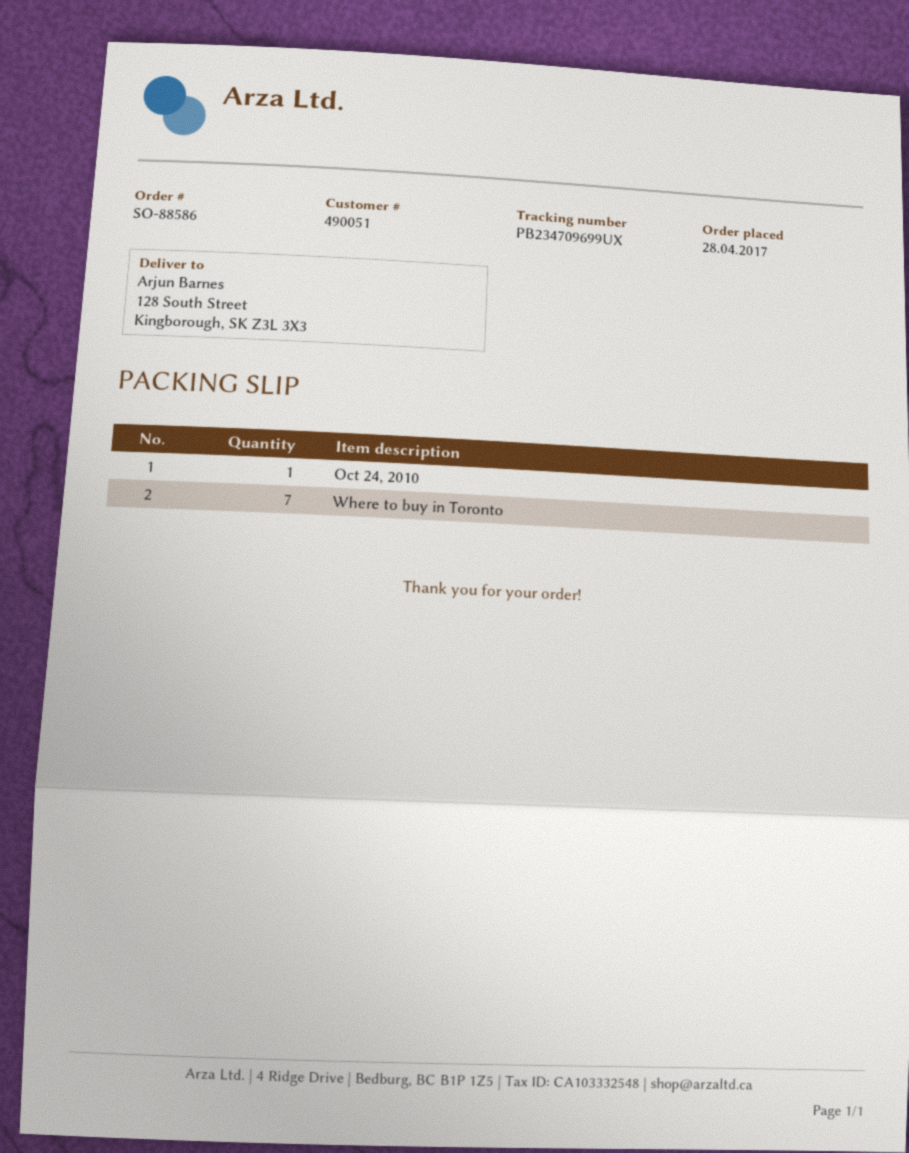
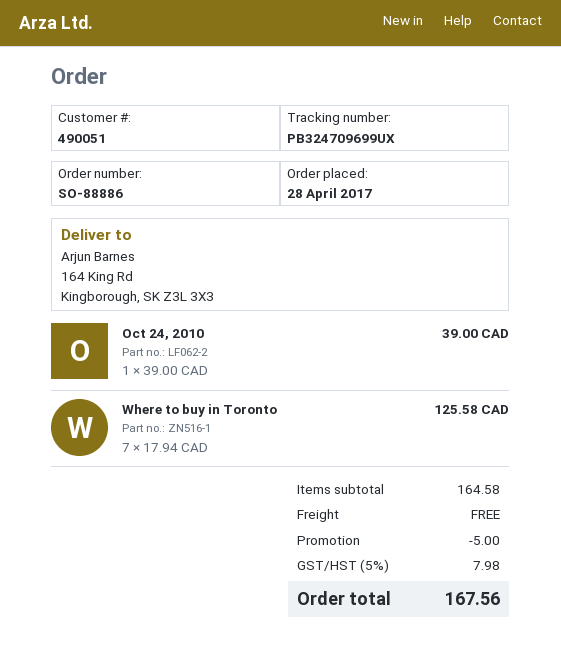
order number: SO-88586 -> SO-88886
tracking number: PB234709699UX -> PB324709699UX
ship to: 128 South Street, Kingborough, SK Z3L 3X3 -> 164 King Rd, Kingborough, SK Z3L 3X3

